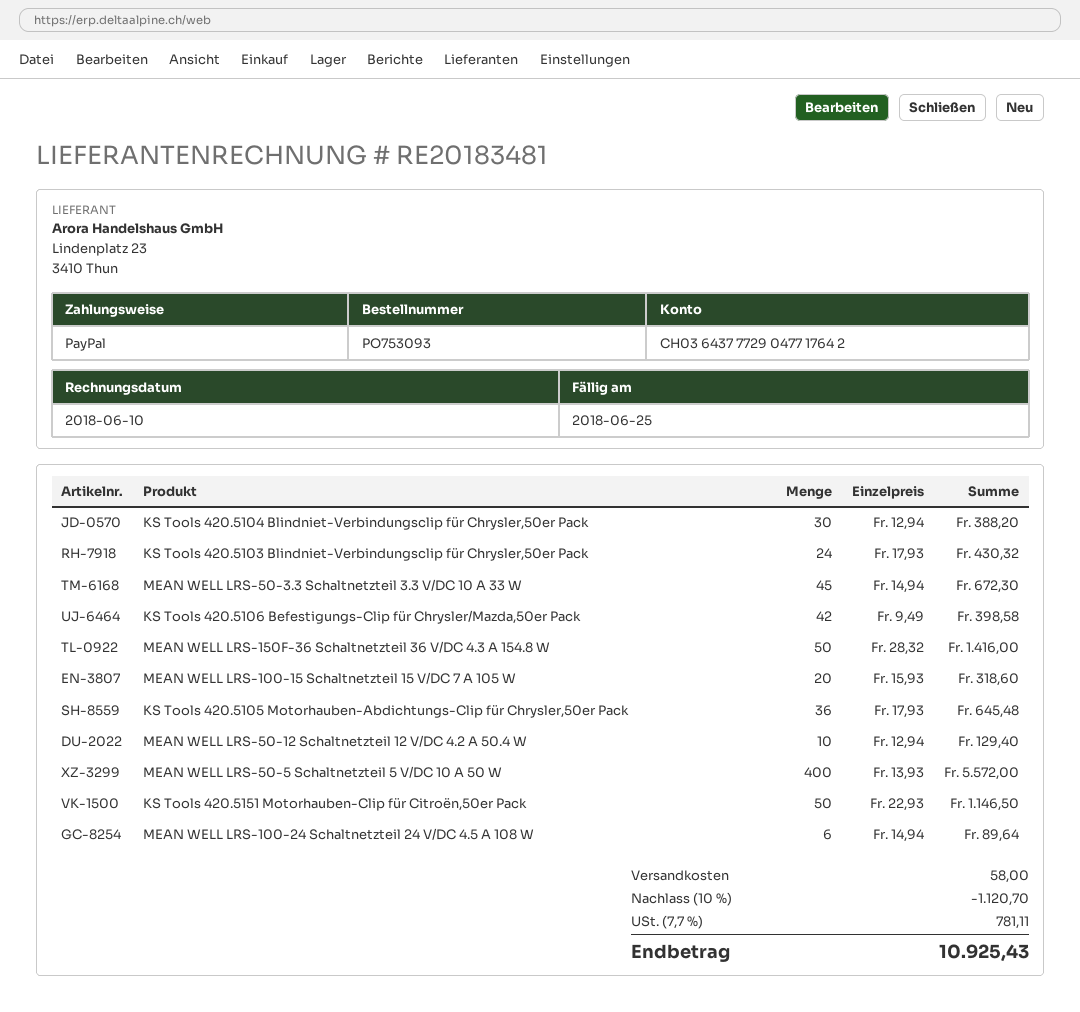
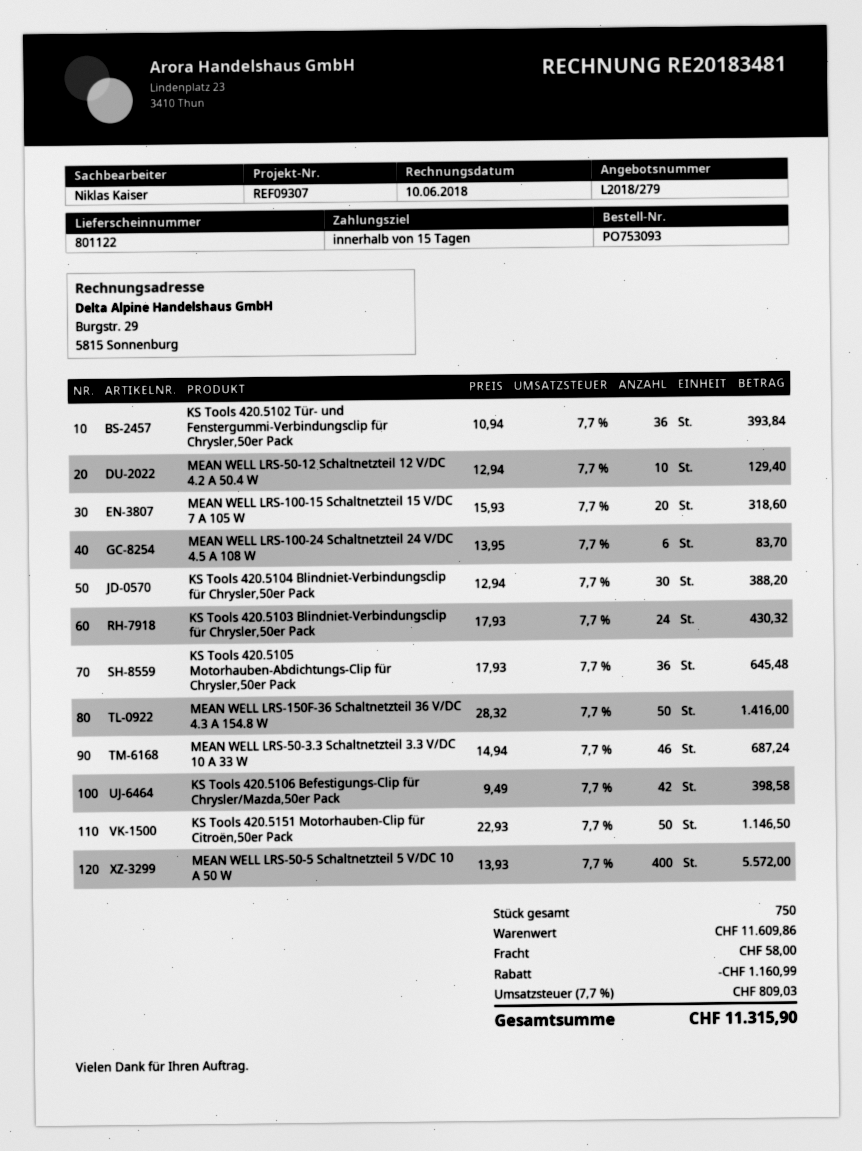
MEAN WELL LRS-50-3.3 Schaltnetzteil 3.3 V/DC 10 A 33 W: 45 x 14.94 = 672.30 -> 46 x 14.94 = 687.24
MEAN WELL LRS-100-24 Schaltnetzteil 24 V/DC 4.5 A 108 W: 6 x 14.94 = 89.64 -> 6 x 13.95 = 83.70
KS Tools 420.5102 Tür- und Fenstergummi-Verbindungsclip für Chrysler,50er Pack: none -> 36 x 10.94 = 393.84
discount: 1120.70 -> 1160.99
tax: 7.7% = 781.11 -> 7.7% = 809.03
total: 10925.43 -> 11315.90

